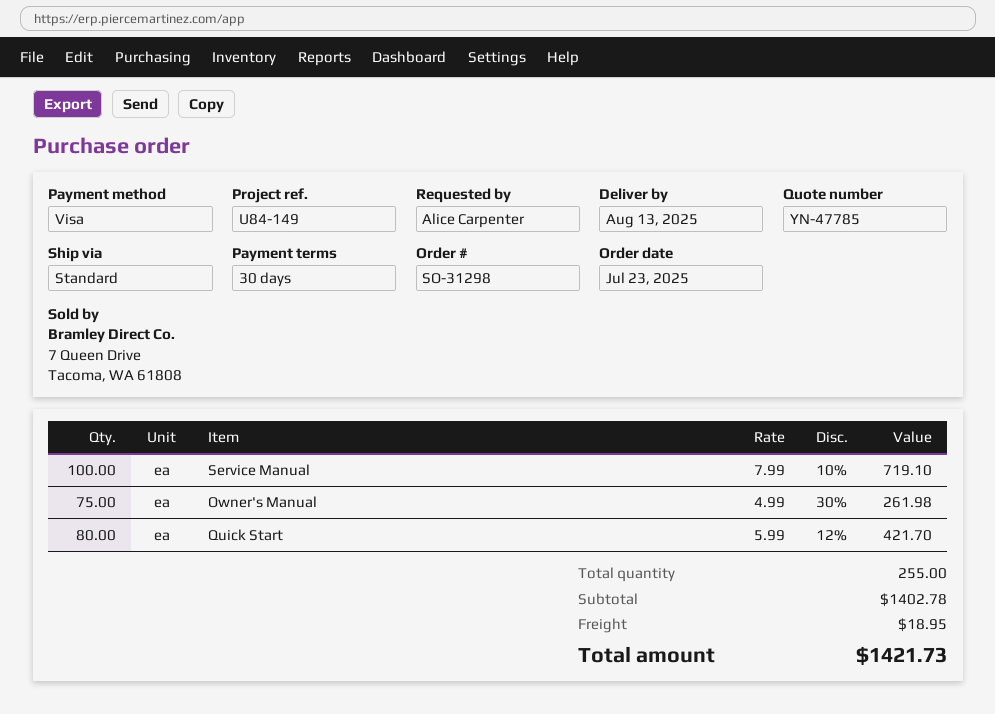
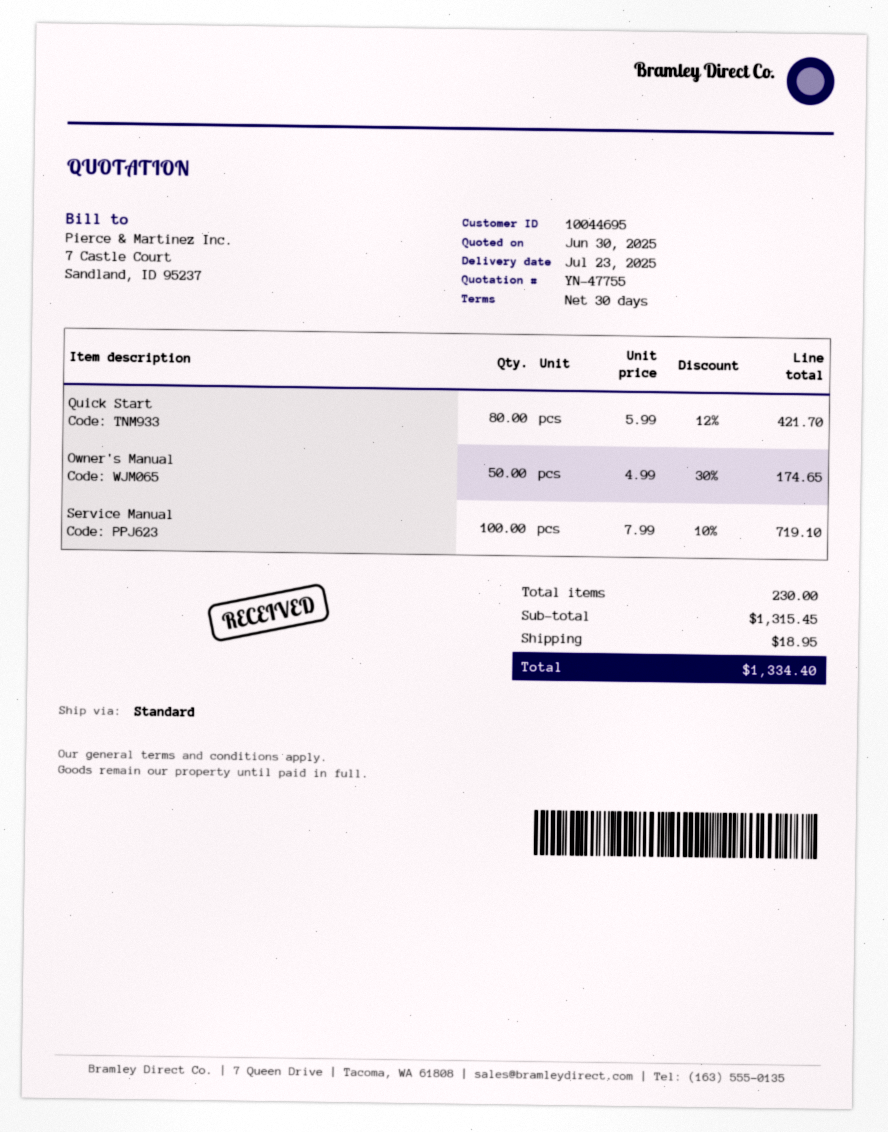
quote number: YN-47785 -> YN-47755
delivery date: 2025-08-13 -> 2025-07-23
Owner's Manual: 75 x 4.99 - 30% = 261.98 -> 50 x 4.99 - 30% = 174.65
total quantity: 255 -> 230
subtotal: 1402.78 -> 1315.45
total: 1421.73 -> 1334.40

